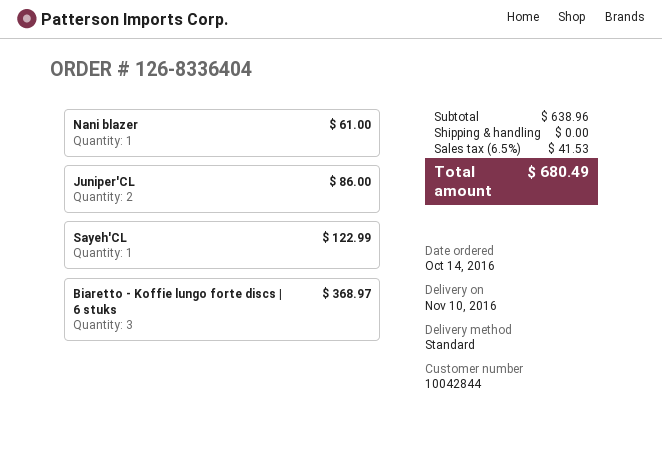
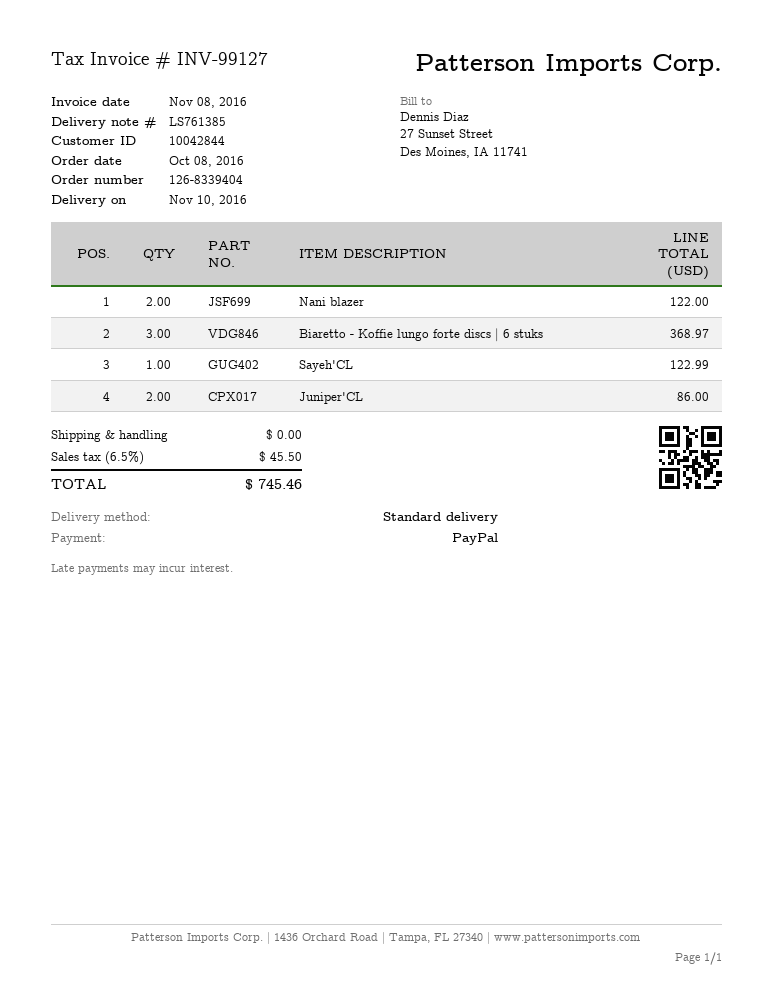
order number: 126-8336404 -> 126-8339404
order date: 2016-10-14 -> 2016-10-08
Nani blazer: 1 for 61.00 -> 2 for 122.00
tax: 6.5% = 41.53 -> 6.5% = 45.50
total: 680.49 -> 745.46

